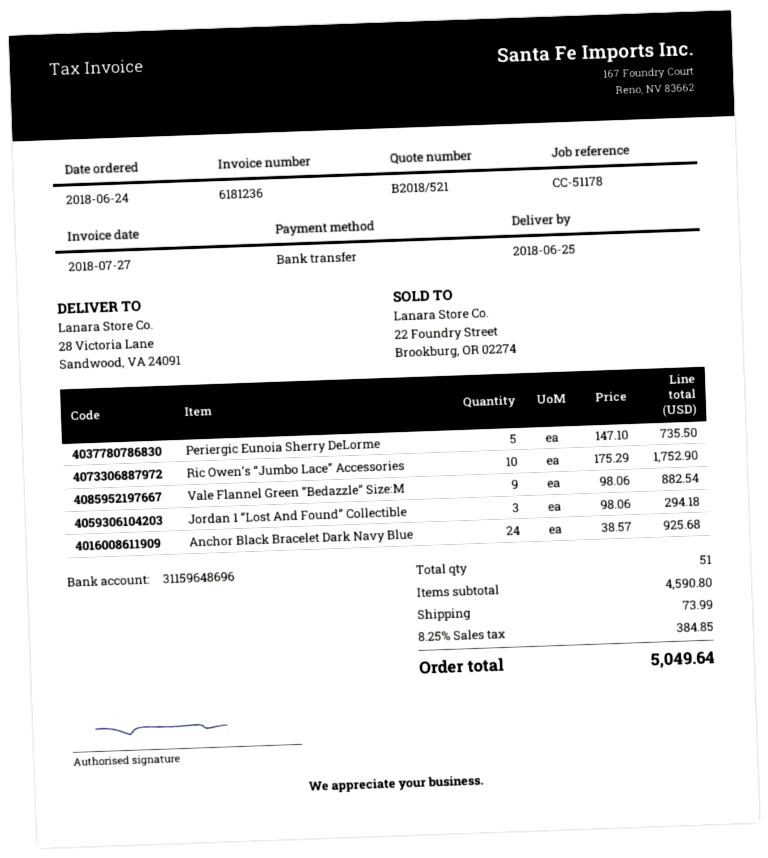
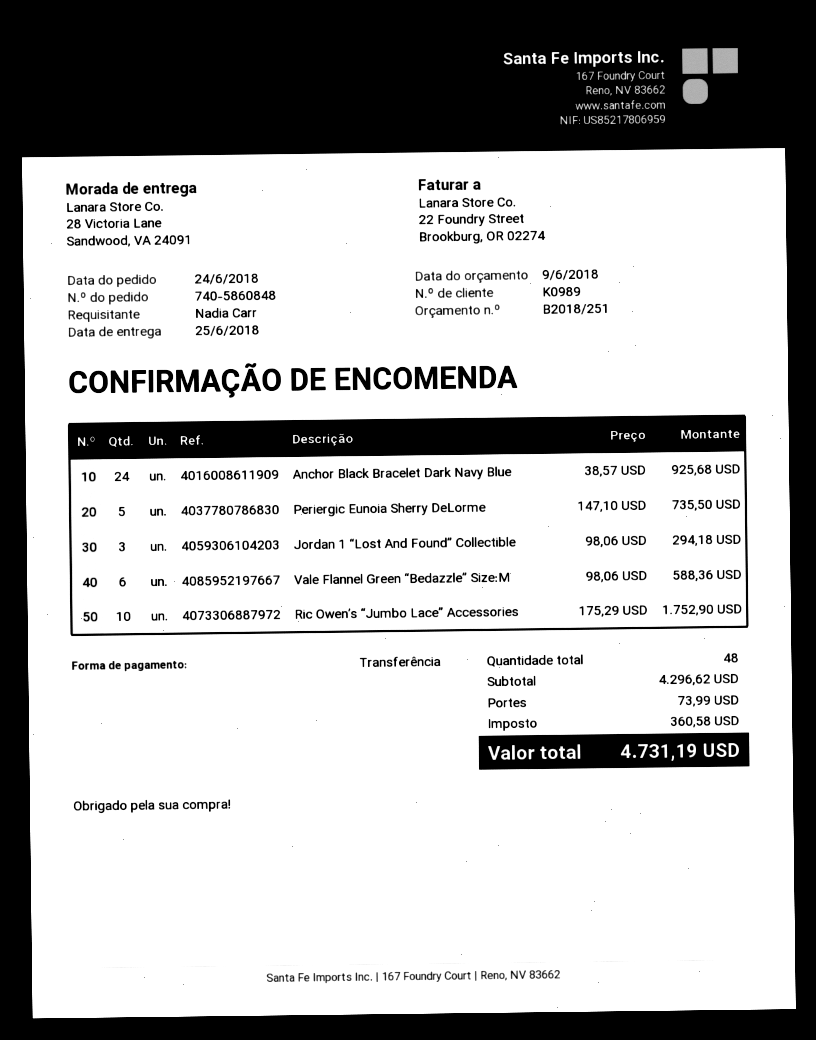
quote number: B2018/521 -> B2018/251
Vale Flannel Green “Bedazzle” Size:M: 9 x 98.06 = 882.54 -> 6 x 98.06 = 588.36
total quantity: 51 -> 48
subtotal: 4590.80 -> 4296.62
tax: 384.85 -> 360.58
total: 5049.64 -> 4731.19

